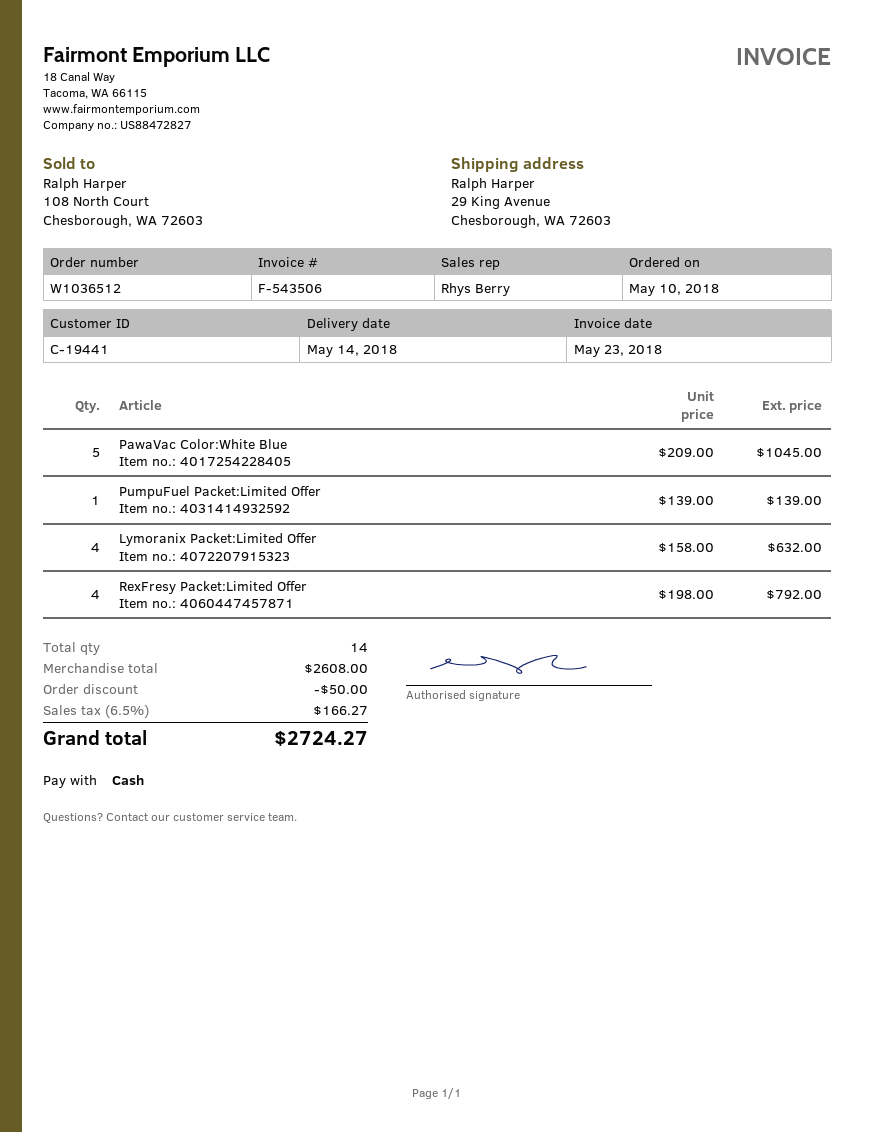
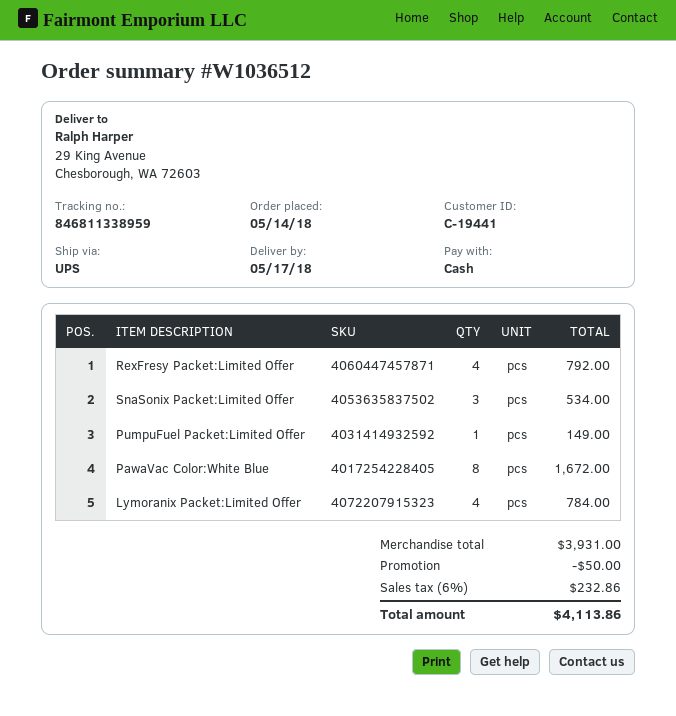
order date: 2018-05-10 -> 2018-05-14
delivery date: 2018-05-14 -> 2018-05-17
PawaVac Color:White Blue: 5 for 1045.00 -> 8 for 1672.00
PumpuFuel Packet:Limited Offer: 1 for 139.00 -> 1 for 149.00
Lymoranix Packet:Limited Offer: 4 for 632.00 -> 4 for 784.00
SnaSonix Packet:Limited Offer: none -> 3 for 534.00
subtotal: 2608.00 -> 3931.00
tax: 6.5% = 166.27 -> 6% = 232.86
total: 2724.27 -> 4113.86

